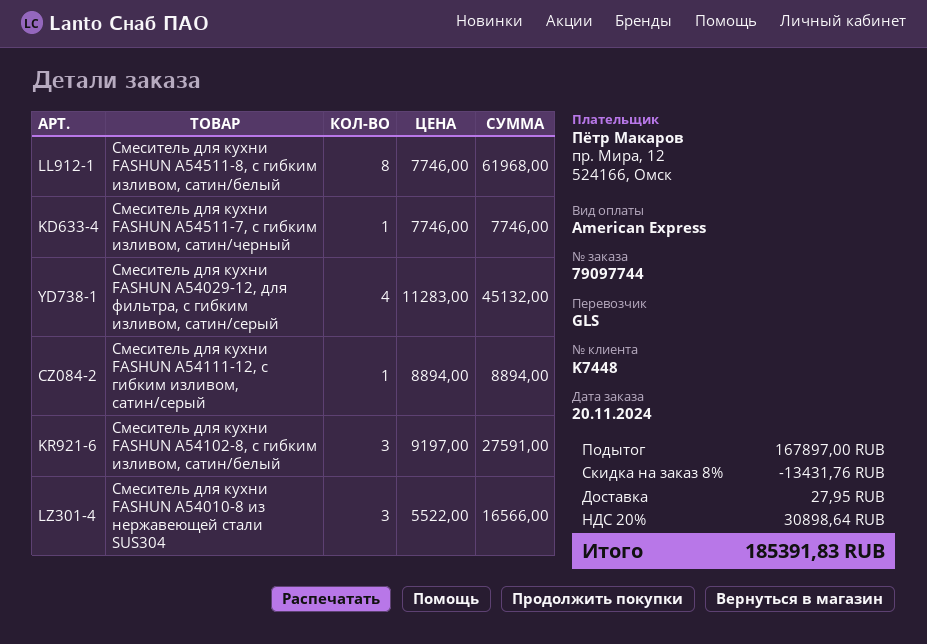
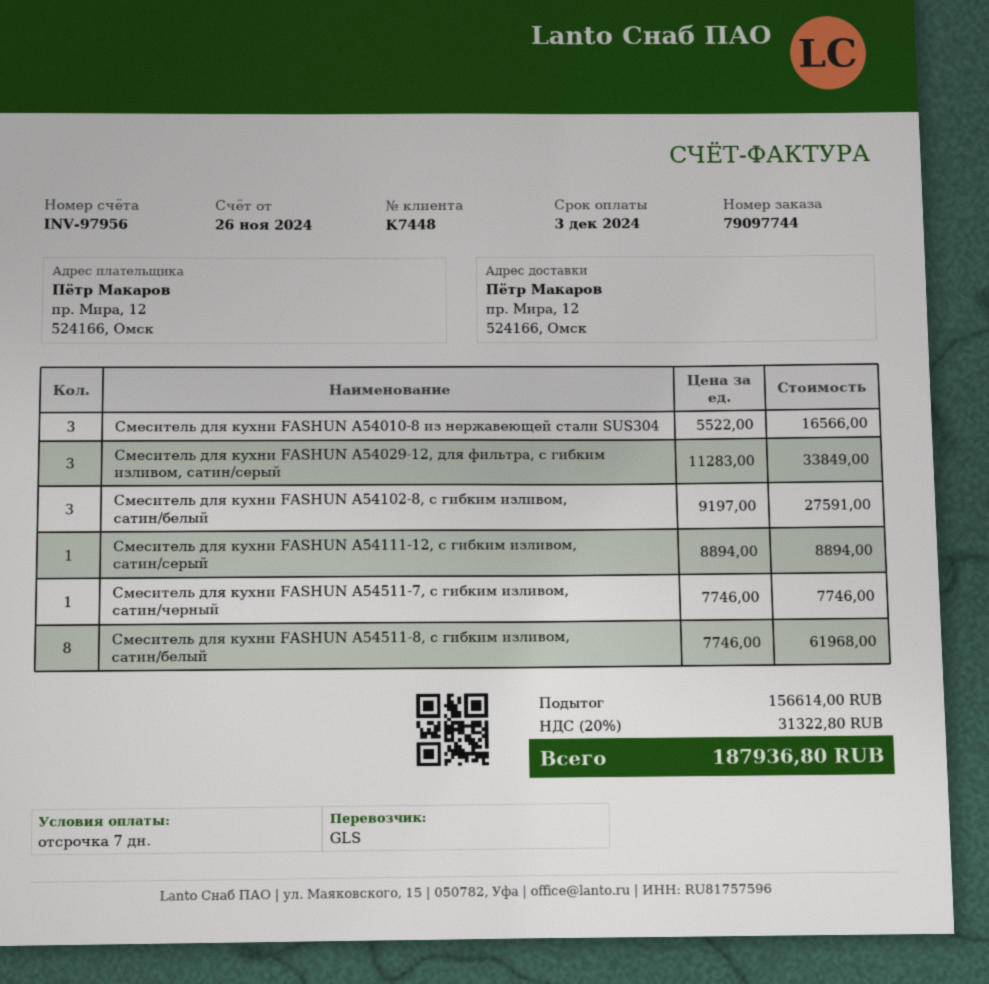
Смеситель для кухни FASHUN A54029-12, для фильтра, с гибким изливом, сатин/серый: 4 x 11283.00 = 45132.00 -> 3 x 11283.00 = 33849.00
subtotal: 167897.00 -> 156614.00
discount: 8% = 13431.76 -> none
shipping: 27.95 -> none
tax: 20% = 30898.64 -> 20% = 31322.80
total: 185391.83 -> 187936.80

